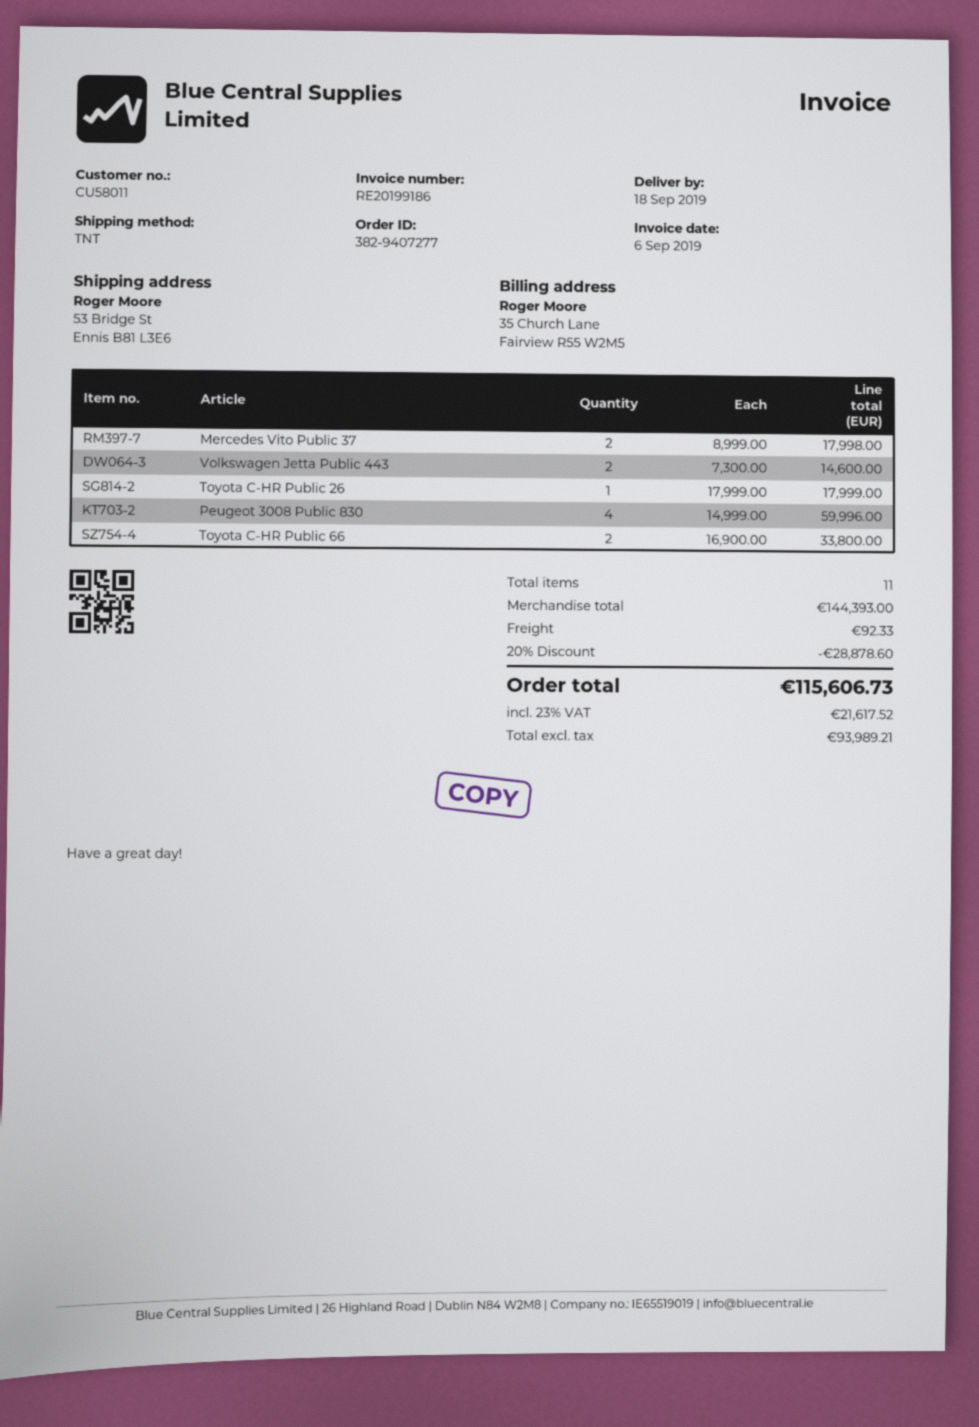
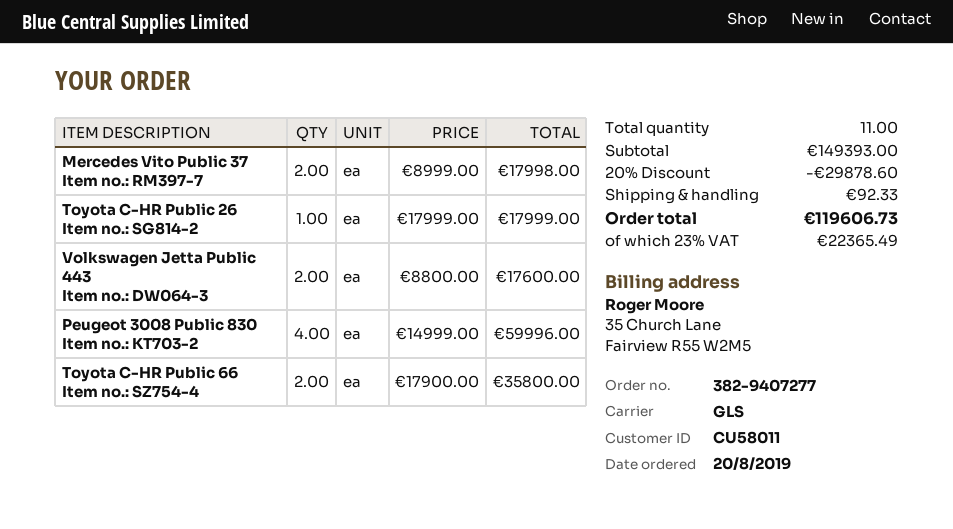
shipping method: TNT -> GLS
Volkswagen Jetta Public 443: 2 x 7300.00 = 14600.00 -> 2 x 8800.00 = 17600.00
Toyota C-HR Public 66: 2 x 16900.00 = 33800.00 -> 2 x 17900.00 = 35800.00
subtotal: 144393.00 -> 149393.00
discount: 20% = 28878.60 -> 20% = 29878.60
tax: 23% = 21617.52 -> 23% = 22365.49
total: 115606.73 -> 119606.73

